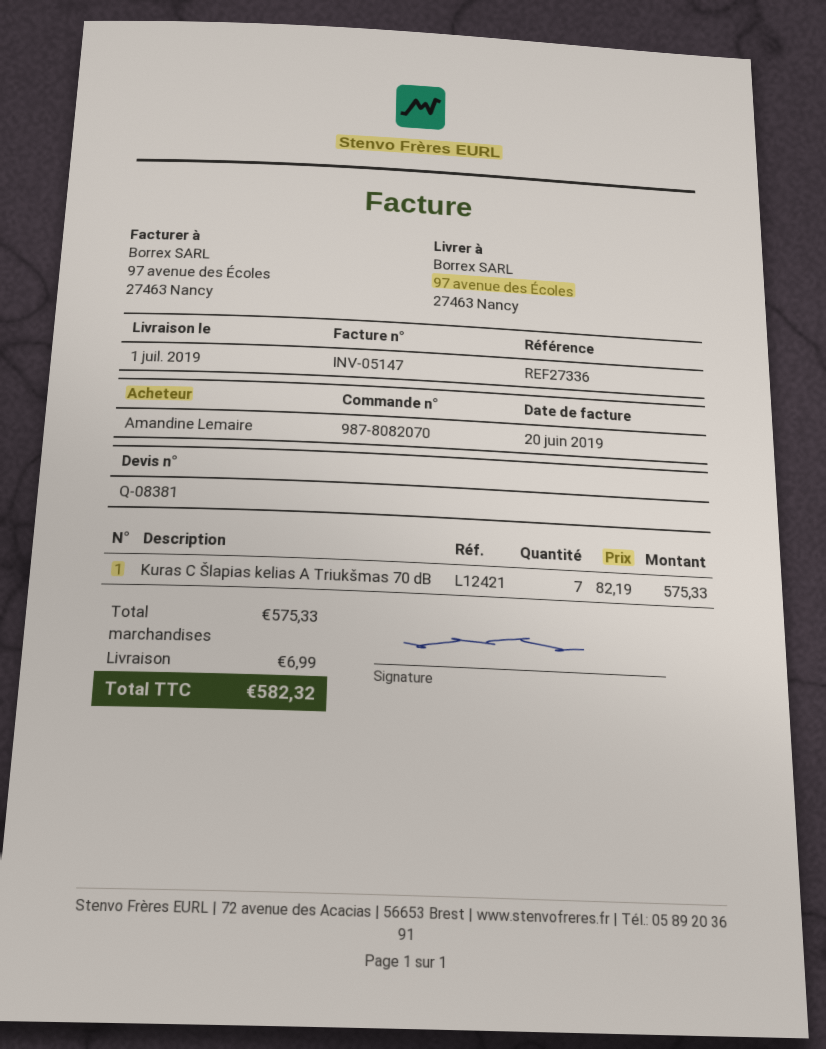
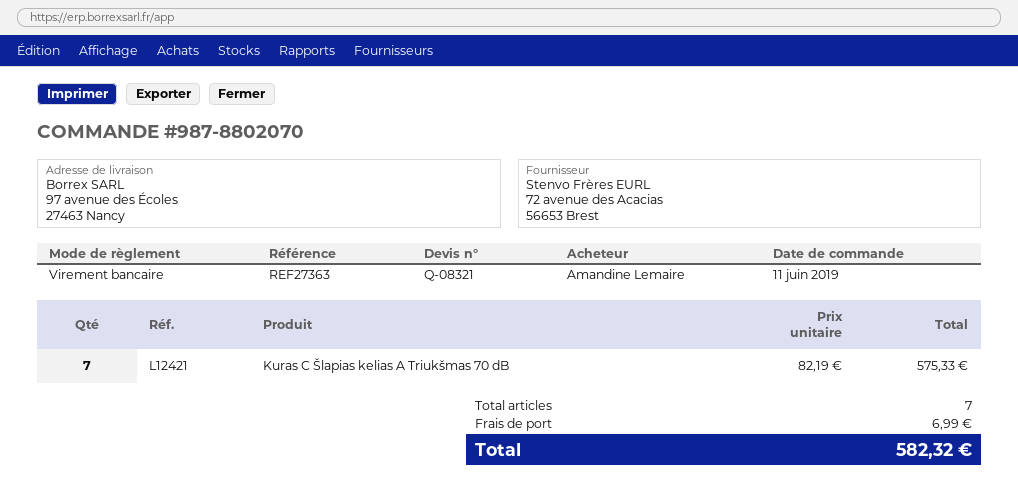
quote number: Q-08381 -> Q-08321
order number: 987-8082070 -> 987-8802070
reference: REF27336 -> REF27363

